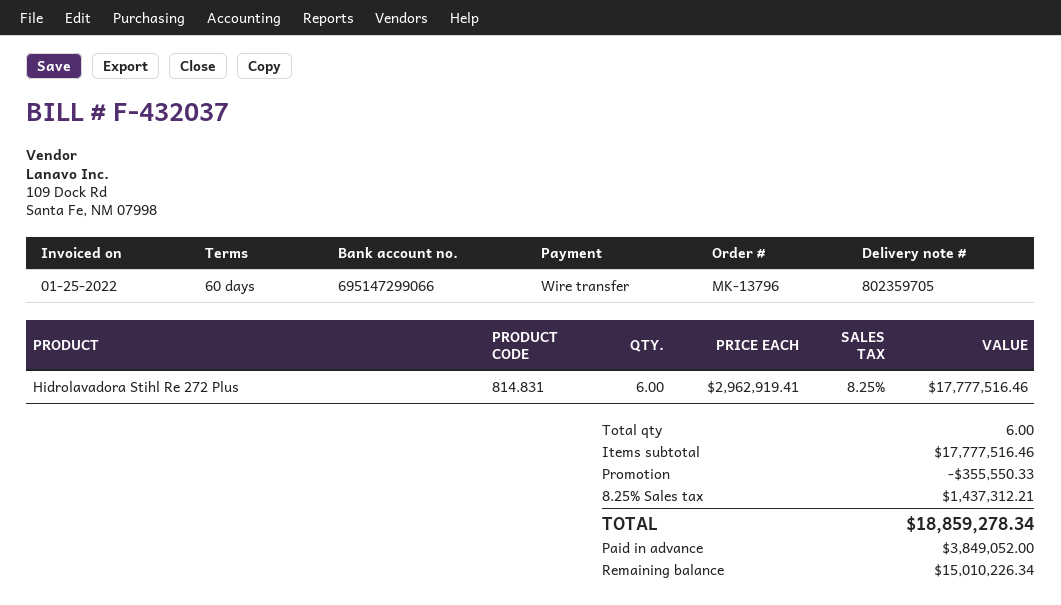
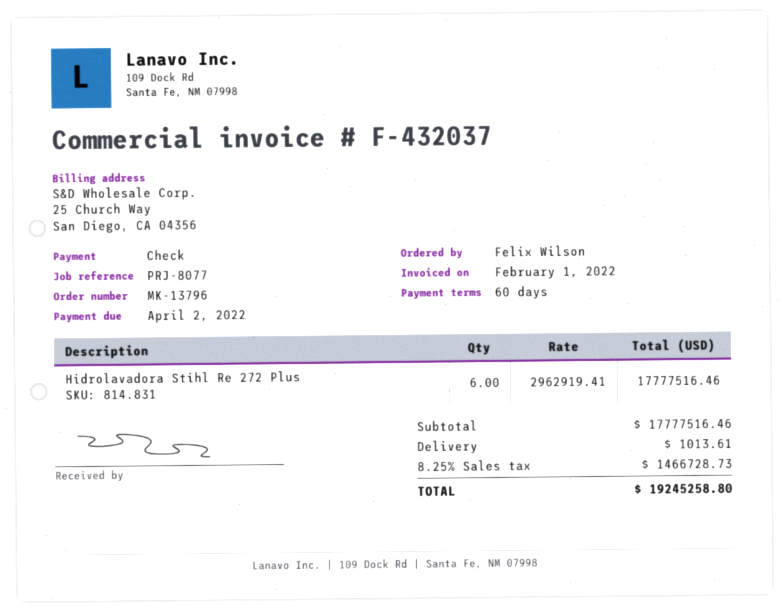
invoice date: 2022-01-25 -> 2022-02-01
payment method: bank transfer -> cheque
discount: 355550.33 -> none
shipping: none -> 1013.61
tax: 8.25% = 1437312.21 -> 8.25% = 1466728.73
total: 18859278.34 -> 19245258.80

